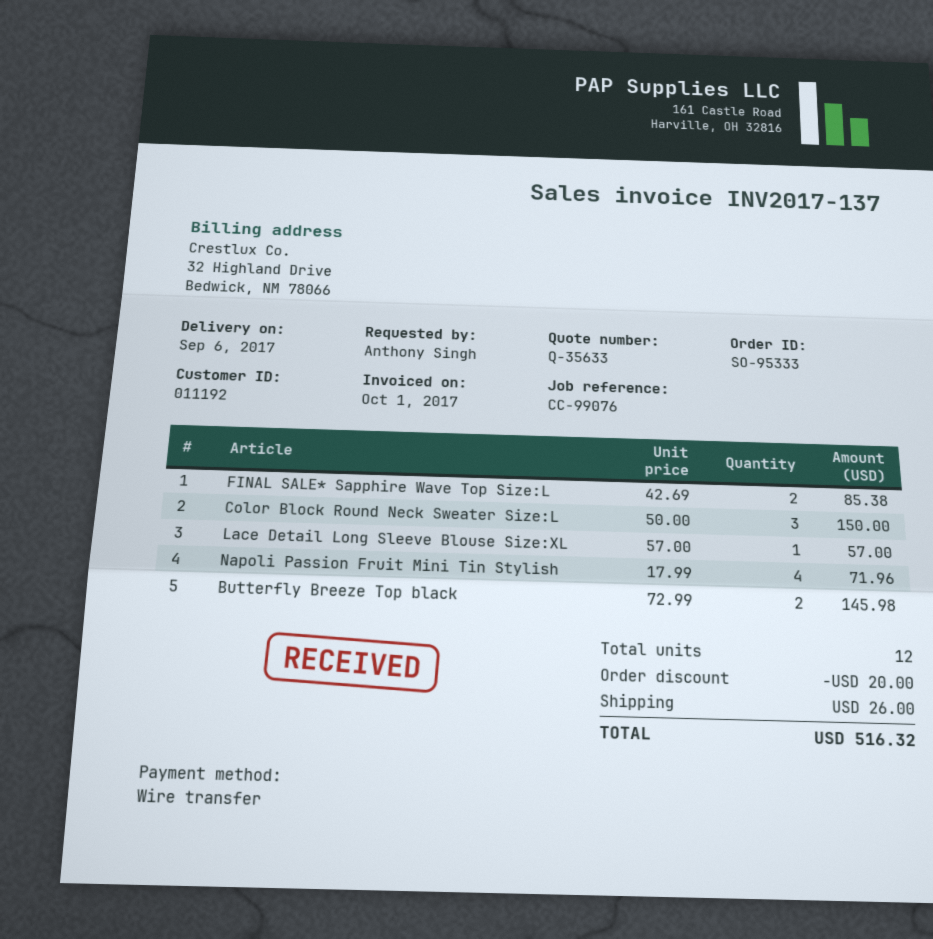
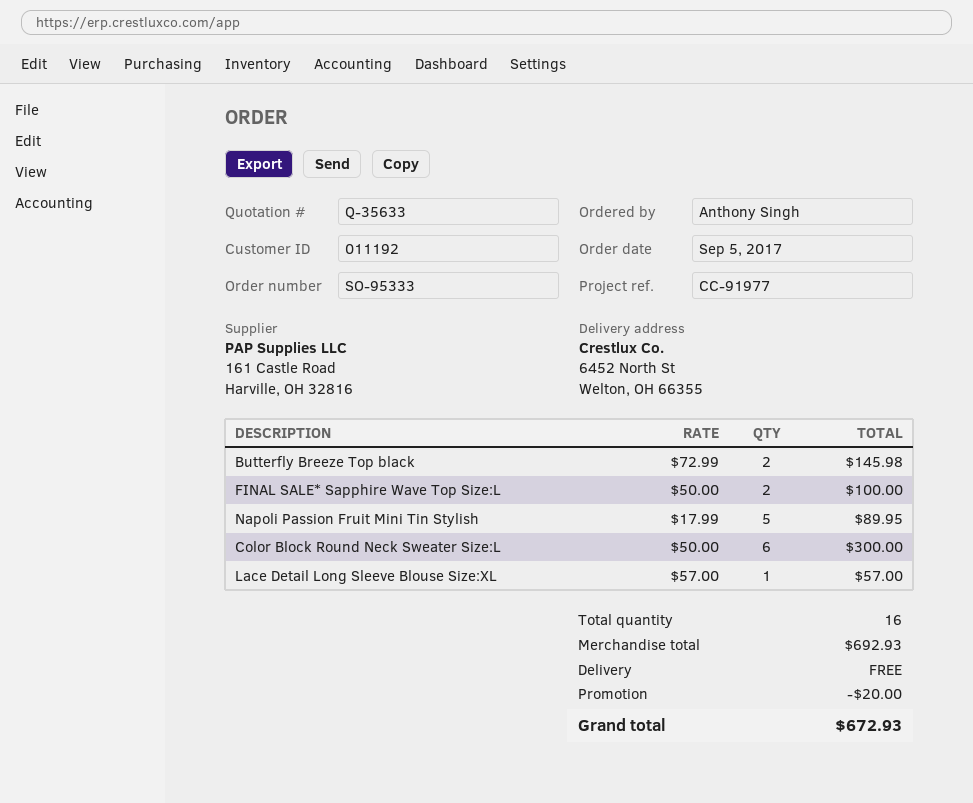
reference: CC-99076 -> CC-91977
FINAL SALE* Sapphire Wave Top Size:L: 2 x 42.69 = 85.38 -> 2 x 50.00 = 100.00
Color Block Round Neck Sweater Size:L: 3 x 50.00 = 150.00 -> 6 x 50.00 = 300.00
Napoli Passion Fruit Mini Tin Stylish: 4 x 17.99 = 71.96 -> 5 x 17.99 = 89.95
total quantity: 12 -> 16
shipping: 26.00 -> 0.00
total: 516.32 -> 672.93

